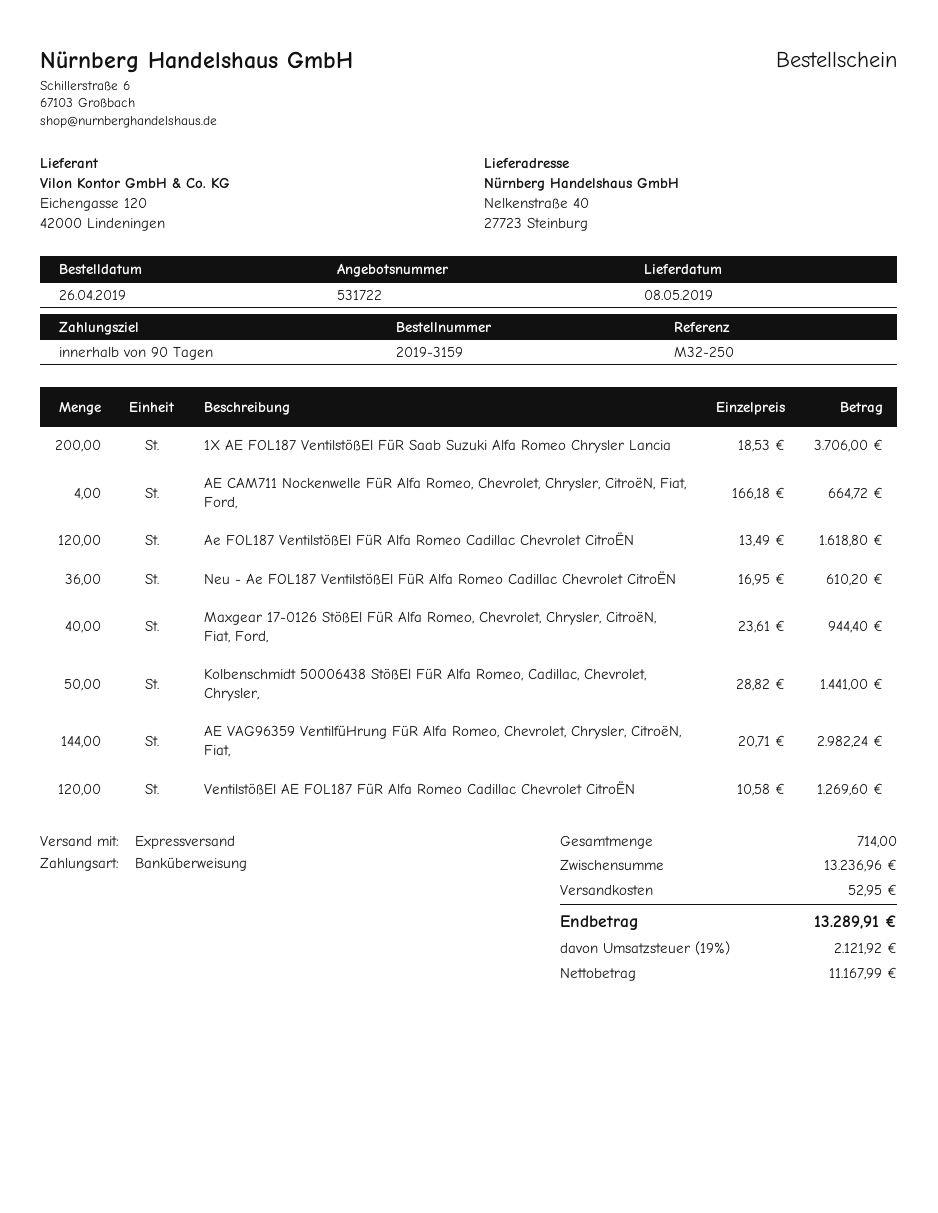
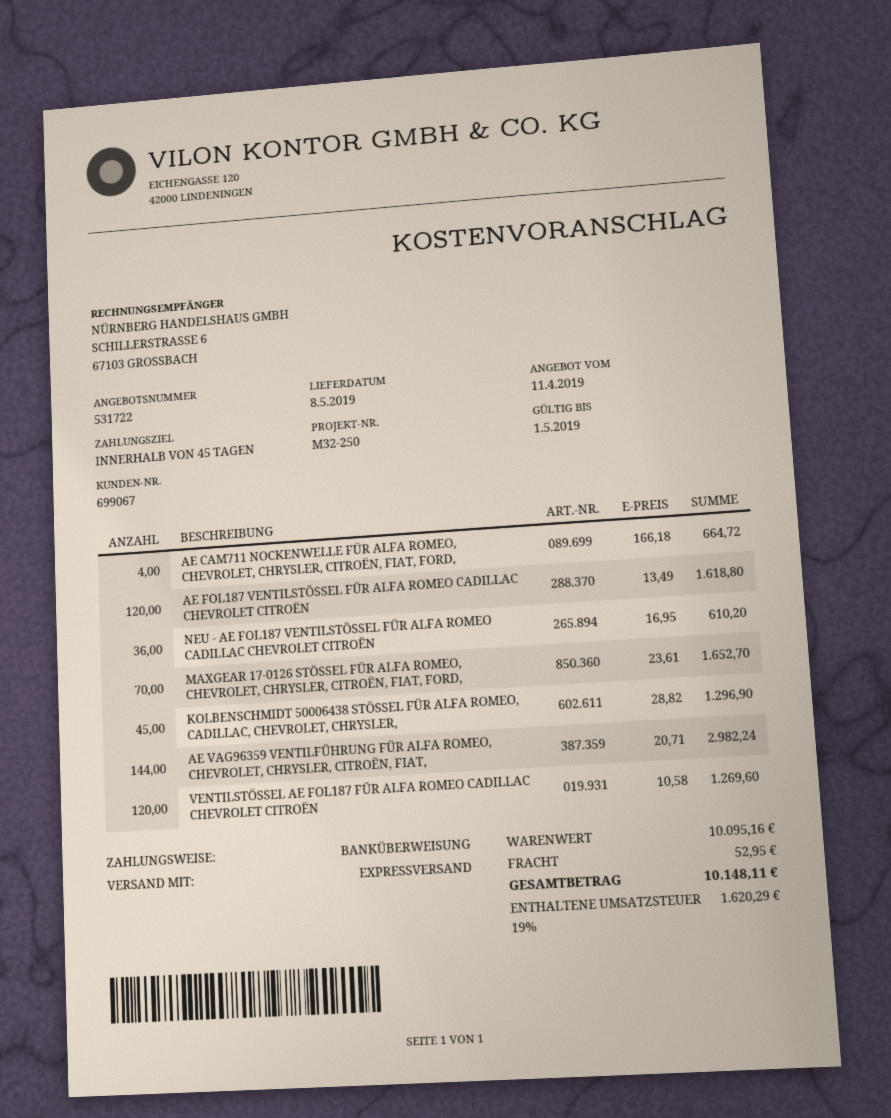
payment terms: 90 days -> 45 days
1X AE FOL187 VentilstößEl FüR Saab Suzuki Alfa Romeo Chrysler Lancia: 200 x 18.53 = 3706.00 -> none
Maxgear 17-0126 StößEl FüR Alfa Romeo, Chevrolet, Chrysler, CitroëN, Fiat, Ford,: 40 x 23.61 = 944.40 -> 70 x 23.61 = 1652.70
Kolbenschmidt 50006438 StößEl FüR Alfa Romeo, Cadillac, Chevrolet, Chrysler,: 50 x 28.82 = 1441.00 -> 45 x 28.82 = 1296.90
subtotal: 13236.96 -> 10095.16
tax: 19% = 2121.92 -> 19% = 1620.29
total: 13289.91 -> 10148.11

